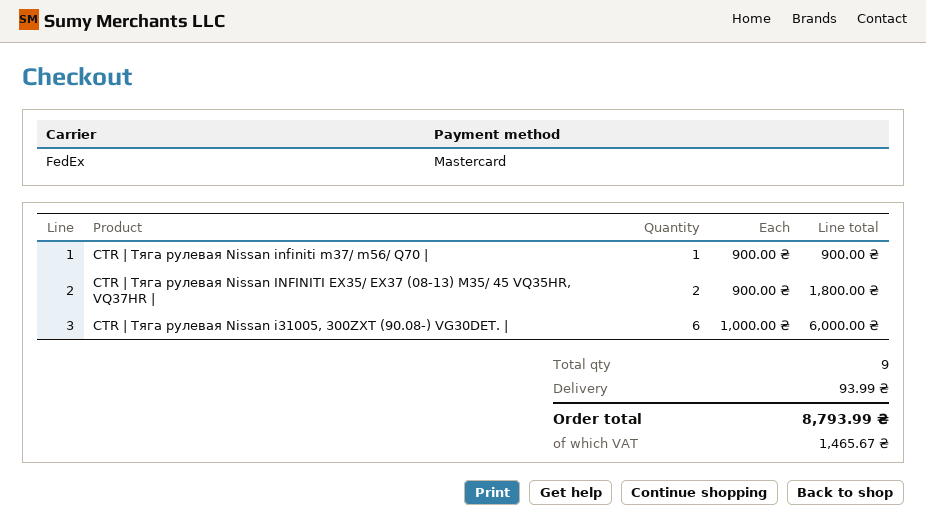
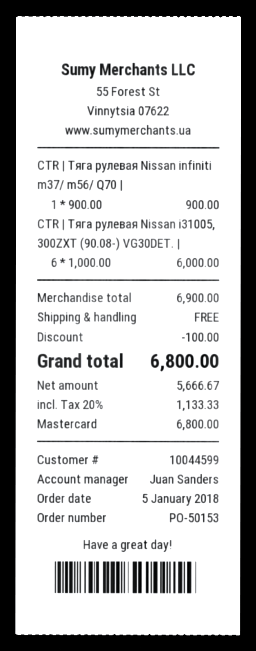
CTR | Тяга рулевая Nissan INFINITI EX35/ EX37 (08-13) M35/ 45 VQ35HR, VQ37HR |: 2 x 900.00 = 1800.00 -> none
discount: none -> 100.00
shipping: 93.99 -> 0.00
tax: 1465.67 -> 1133.33
total: 8793.99 -> 6800.00

